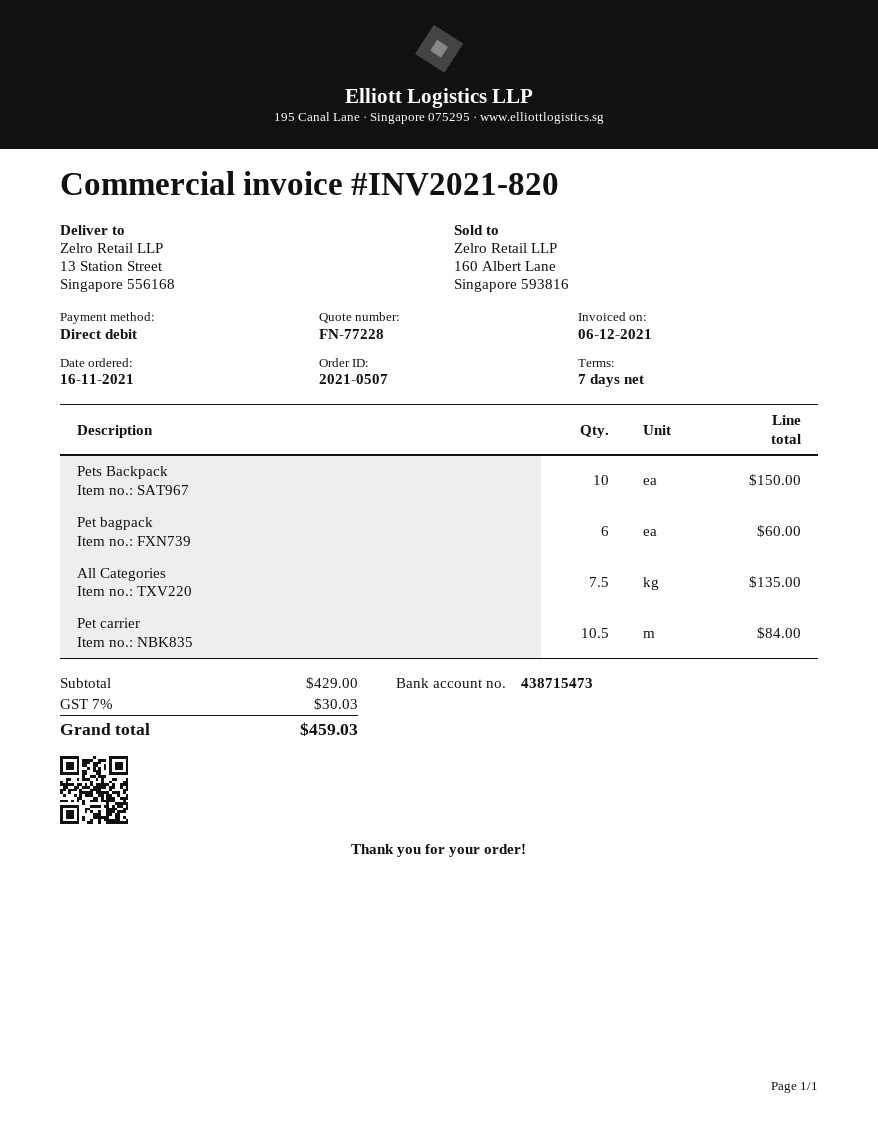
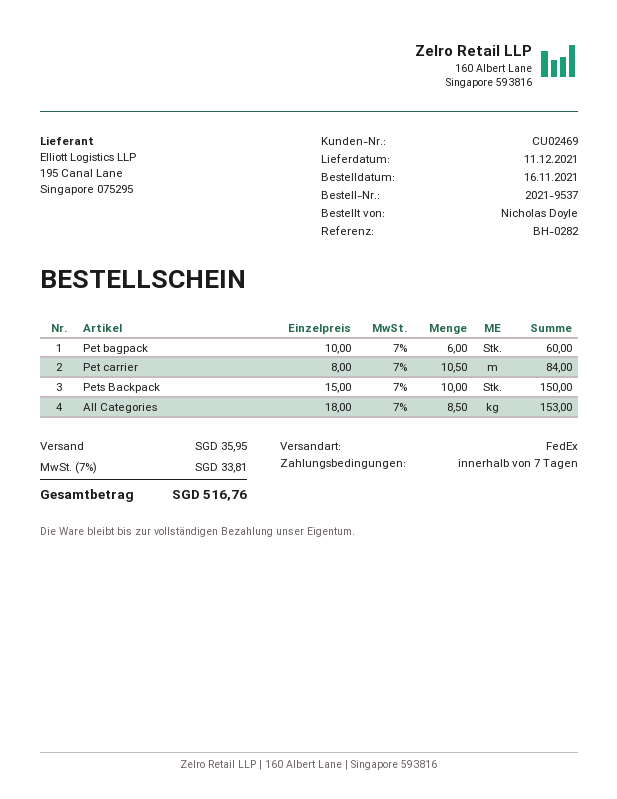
order number: 2021-0507 -> 2021-9537
All Categories: 7.5 for 135.00 -> 8.5 for 153.00
shipping: none -> 35.95
tax: 7% = 30.03 -> 7% = 33.81
total: 459.03 -> 516.76

